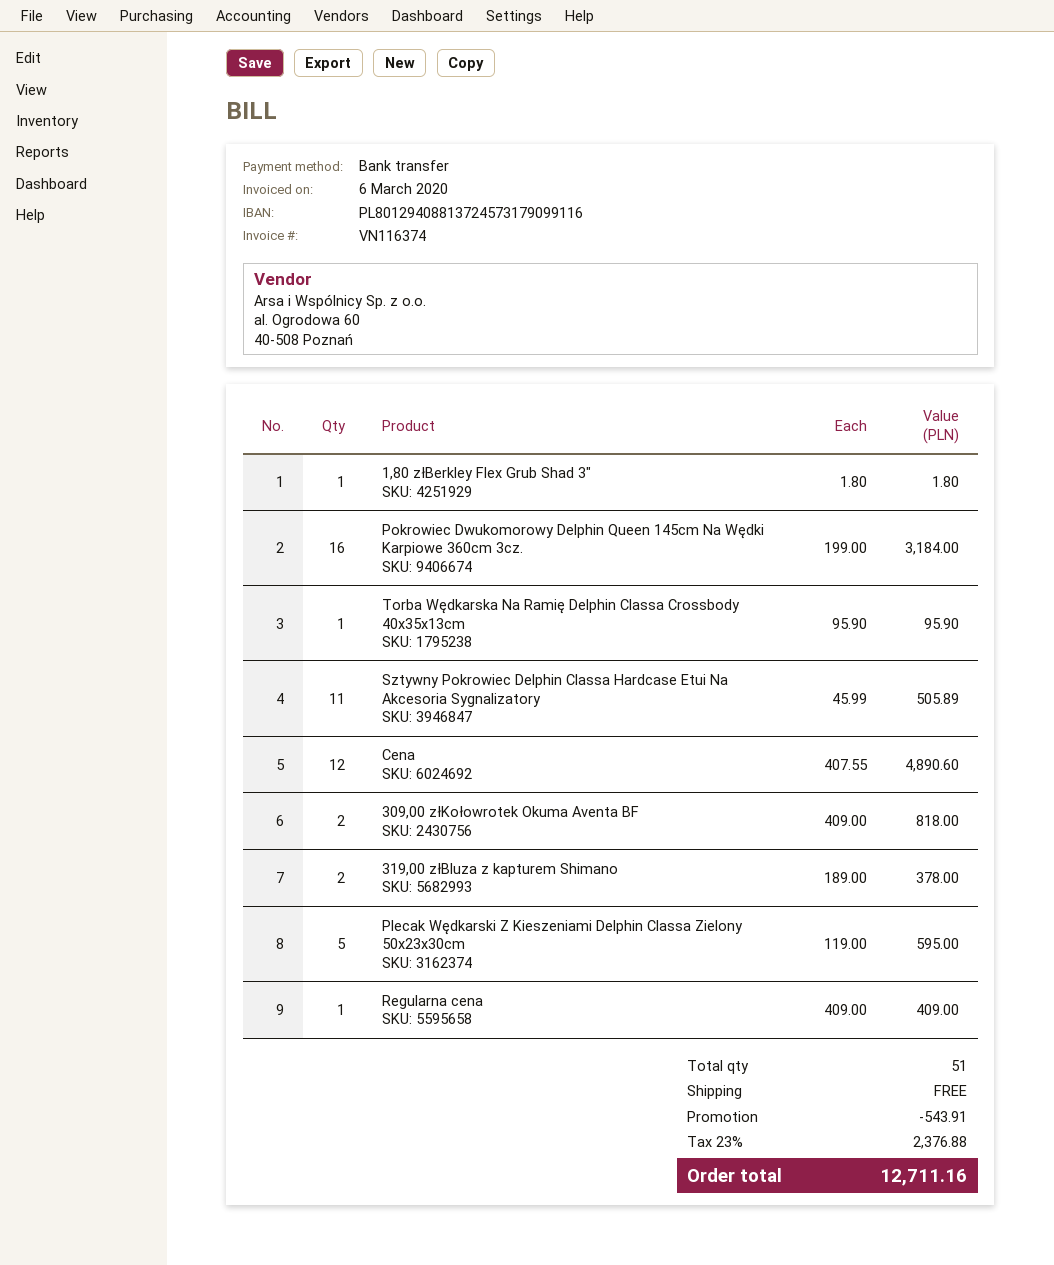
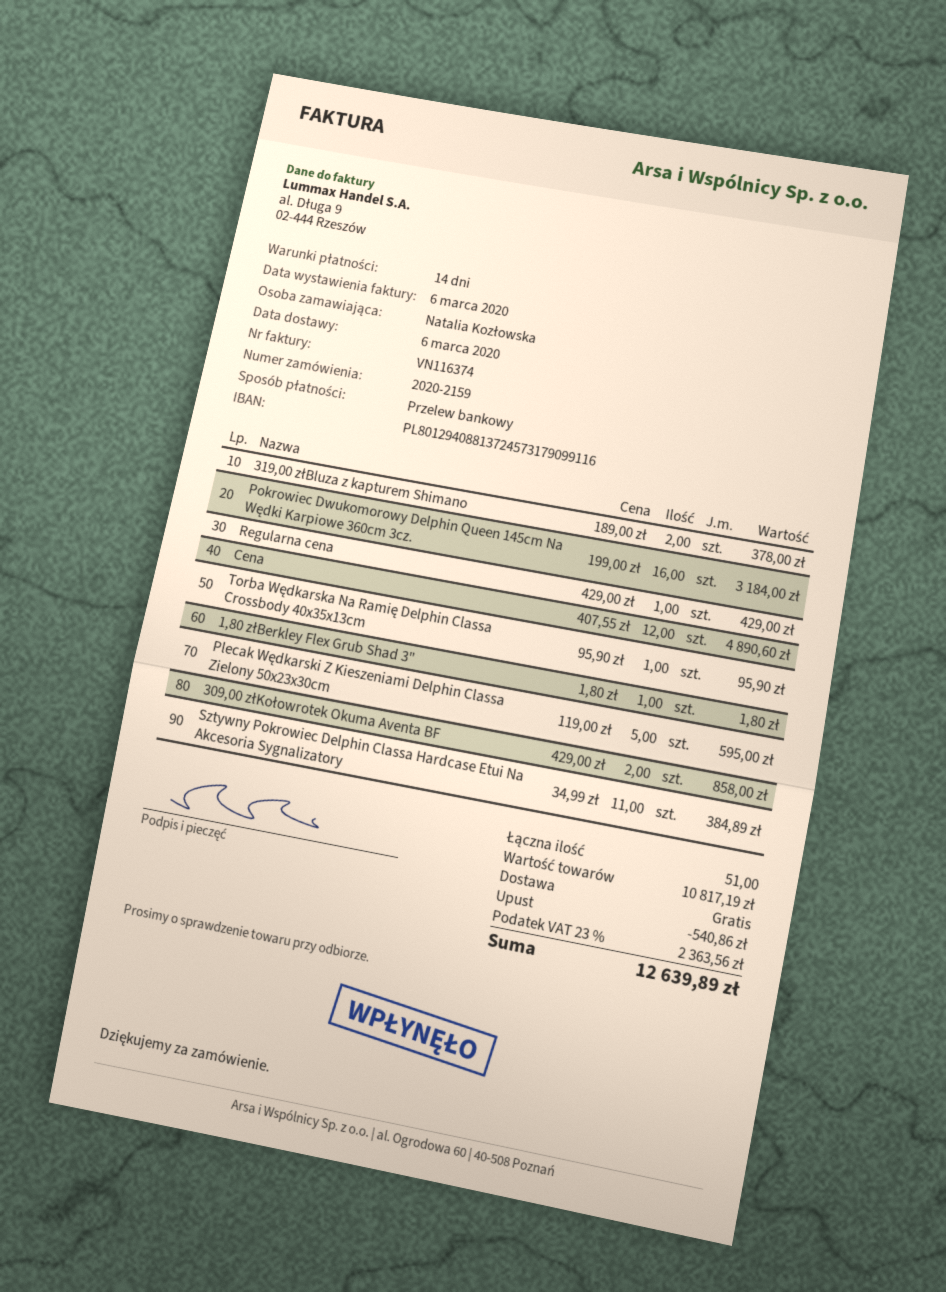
Sztywny Pokrowiec Delphin Classa Hardcase Etui Na Akcesoria Sygnalizatory: 11 x 45.99 = 505.89 -> 11 x 34.99 = 384.89
309,00 złKołowrotek Okuma Aventa BF: 2 x 409.00 = 818.00 -> 2 x 429.00 = 858.00
Regularna cena: 1 x 409.00 = 409.00 -> 1 x 429.00 = 429.00
discount: 543.91 -> 540.86
tax: 23% = 2376.88 -> 23% = 2363.56
total: 12711.16 -> 12639.89

